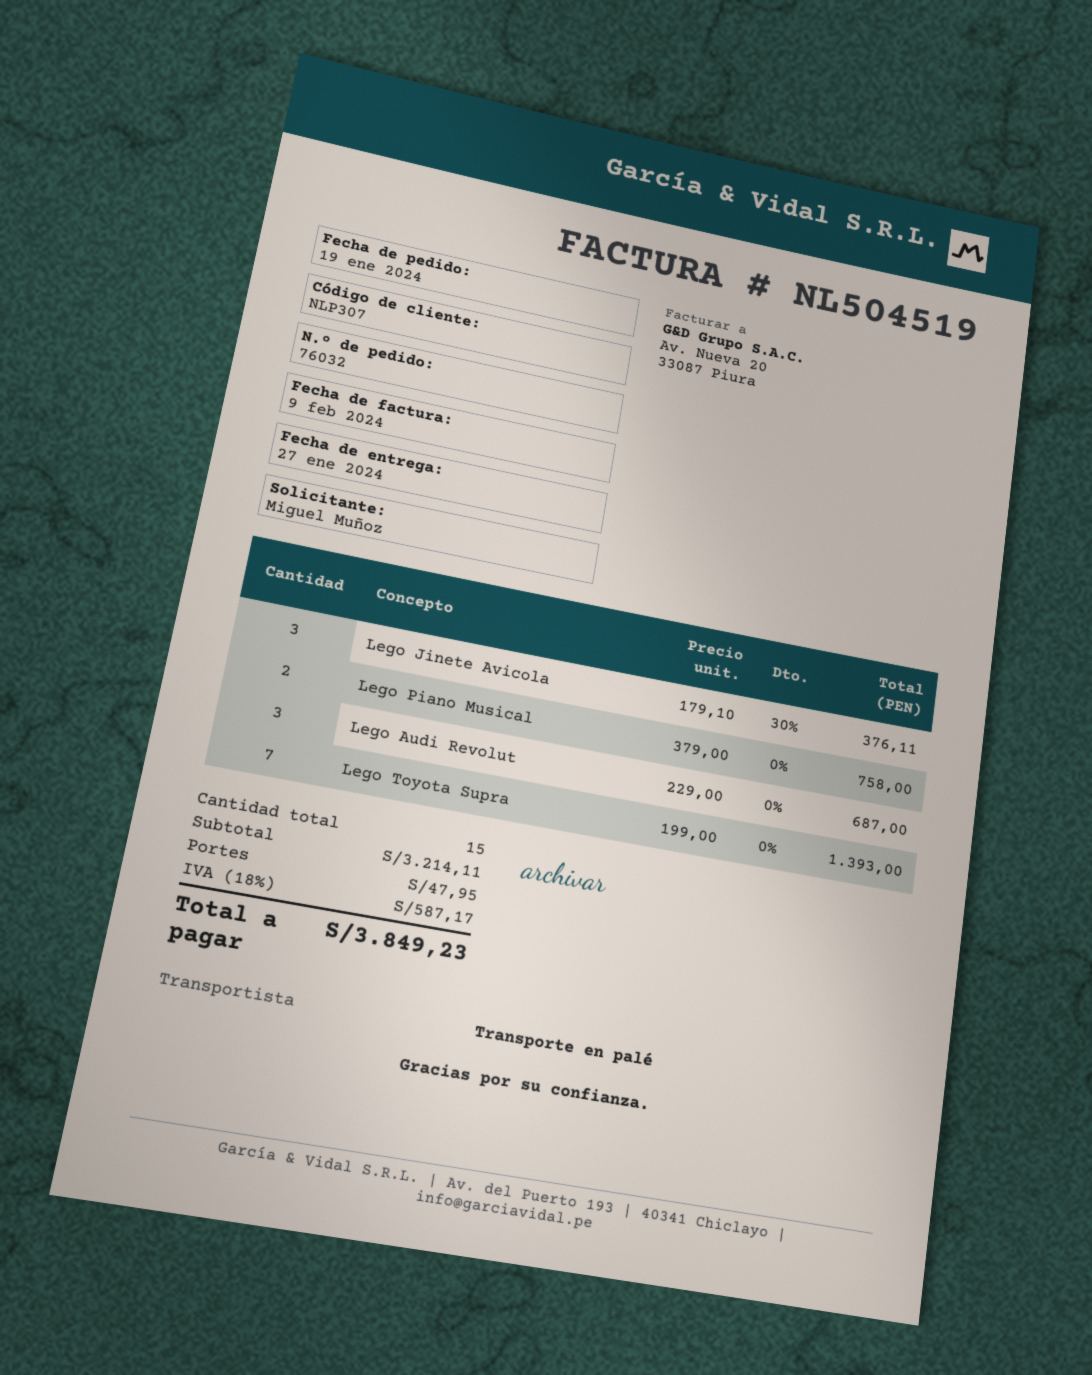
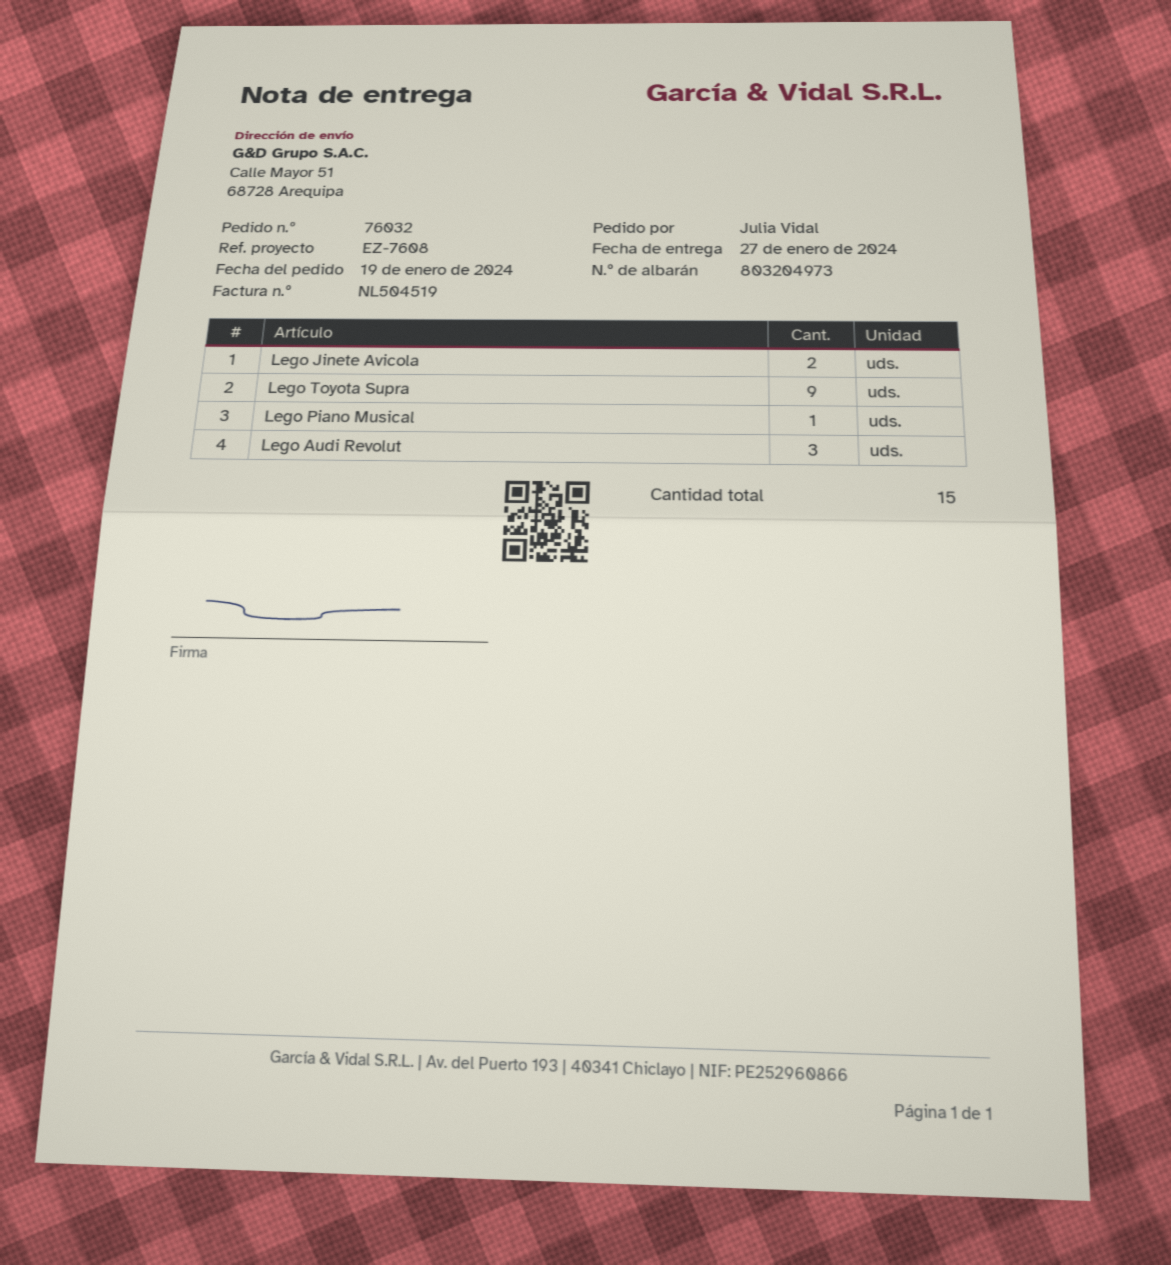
ordered by: Miguel Muñoz -> Julia Vidal
Lego Jinete Avicola: 3 -> 2
Lego Piano Musical: 2 -> 1
Lego Toyota Supra: 7 -> 9

